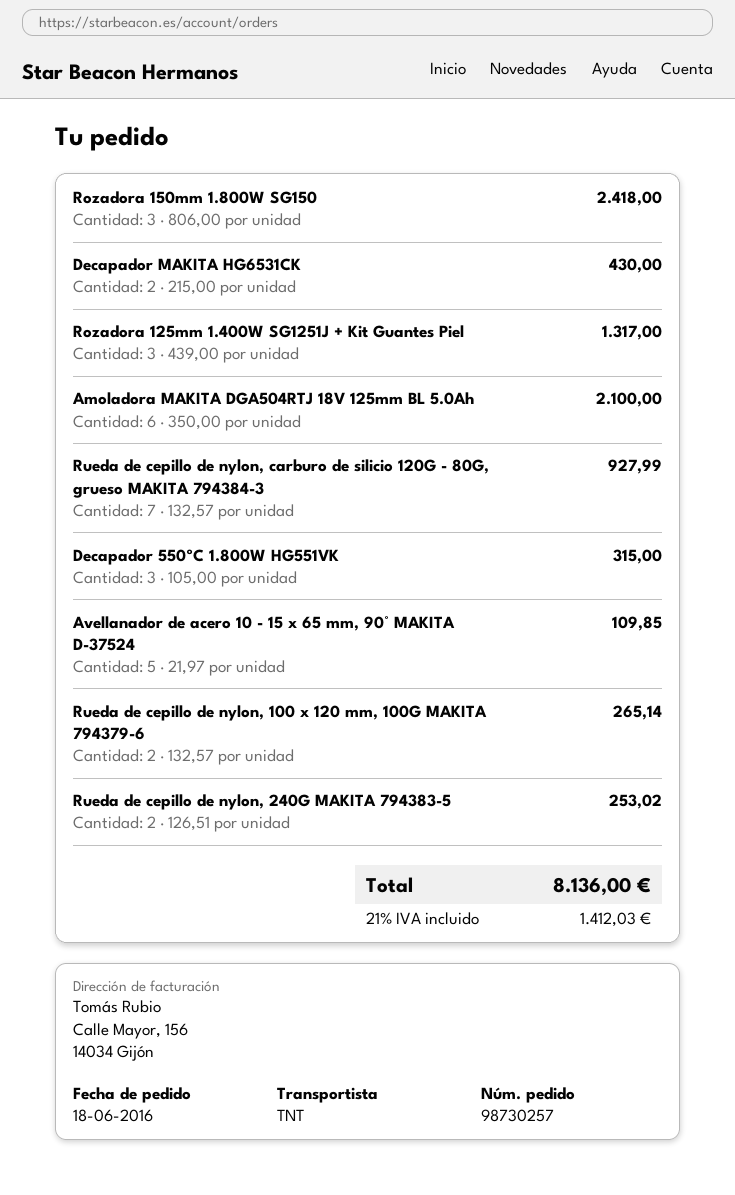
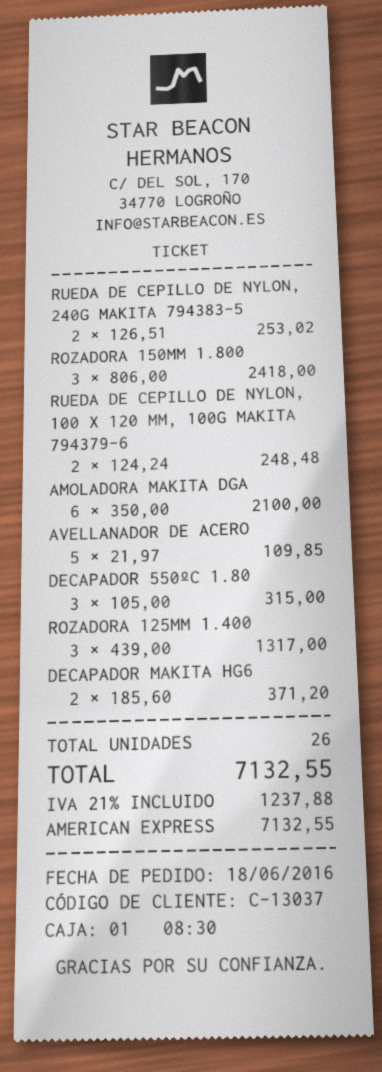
Decapador MAKITA HG6531CK: 2 x 215.00 = 430.00 -> 2 x 185.60 = 371.20
Rueda de cepillo de nylon, carburo de silicio 120G - 80G, grueso MAKITA 794384-3: 7 x 132.57 = 927.99 -> none
Rueda de cepillo de nylon, 100 x 120 mm, 100G MAKITA 794379-6: 2 x 132.57 = 265.14 -> 2 x 124.24 = 248.48
tax: 21% = 1412.03 -> 21% = 1237.88
total: 8136.00 -> 7132.55

